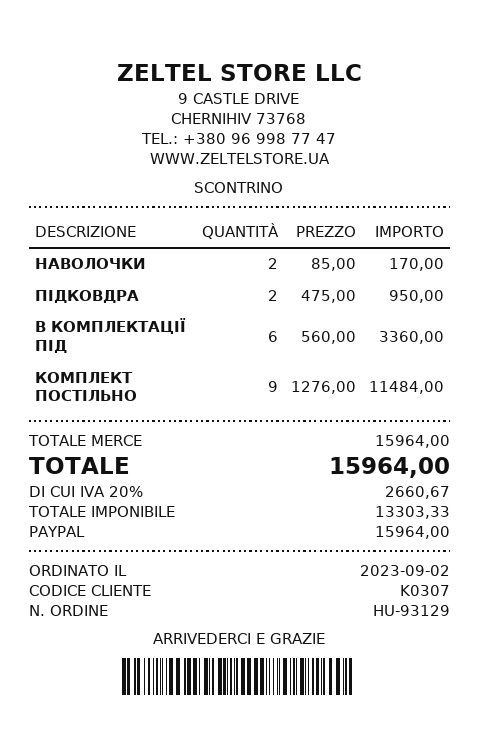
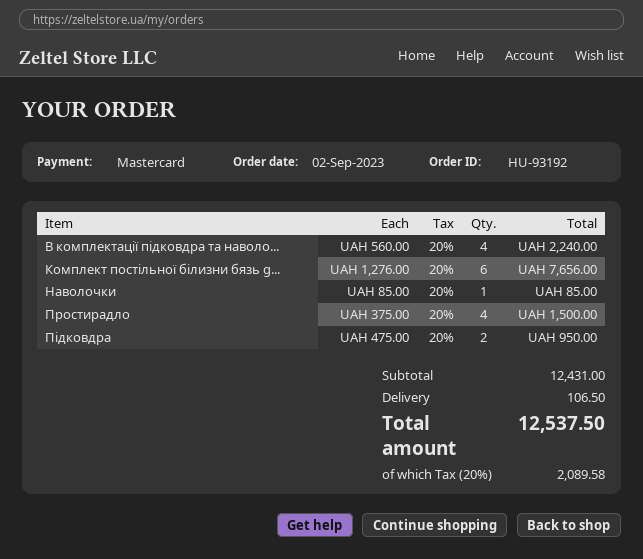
order number: HU-93129 -> HU-93192
payment method: PayPal -> Mastercard
НАВОЛОЧКИ: 2 x 85.00 = 170.00 -> 1 x 85.00 = 85.00
В КОМПЛЕКТАЦІЇ ПІД: 6 x 560.00 = 3360.00 -> 4 x 560.00 = 2240.00
КОМПЛЕКТ ПОСТІЛЬНО: 9 x 1276.00 = 11484.00 -> 6 x 1276.00 = 7656.00
Простирадло: none -> 4 x 375.00 = 1500.00
subtotal: 15964.00 -> 12431.00
shipping: none -> 106.50
tax: 20% = 2660.67 -> 20% = 2089.58
total: 15964.00 -> 12537.50

